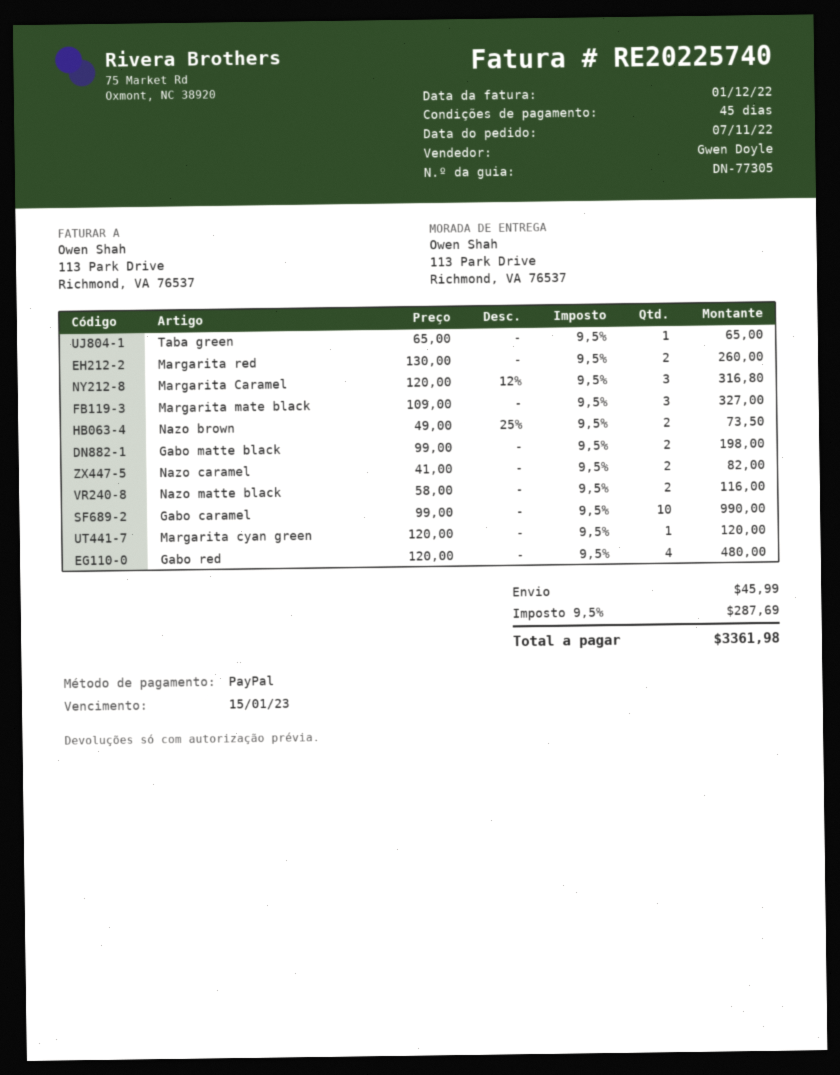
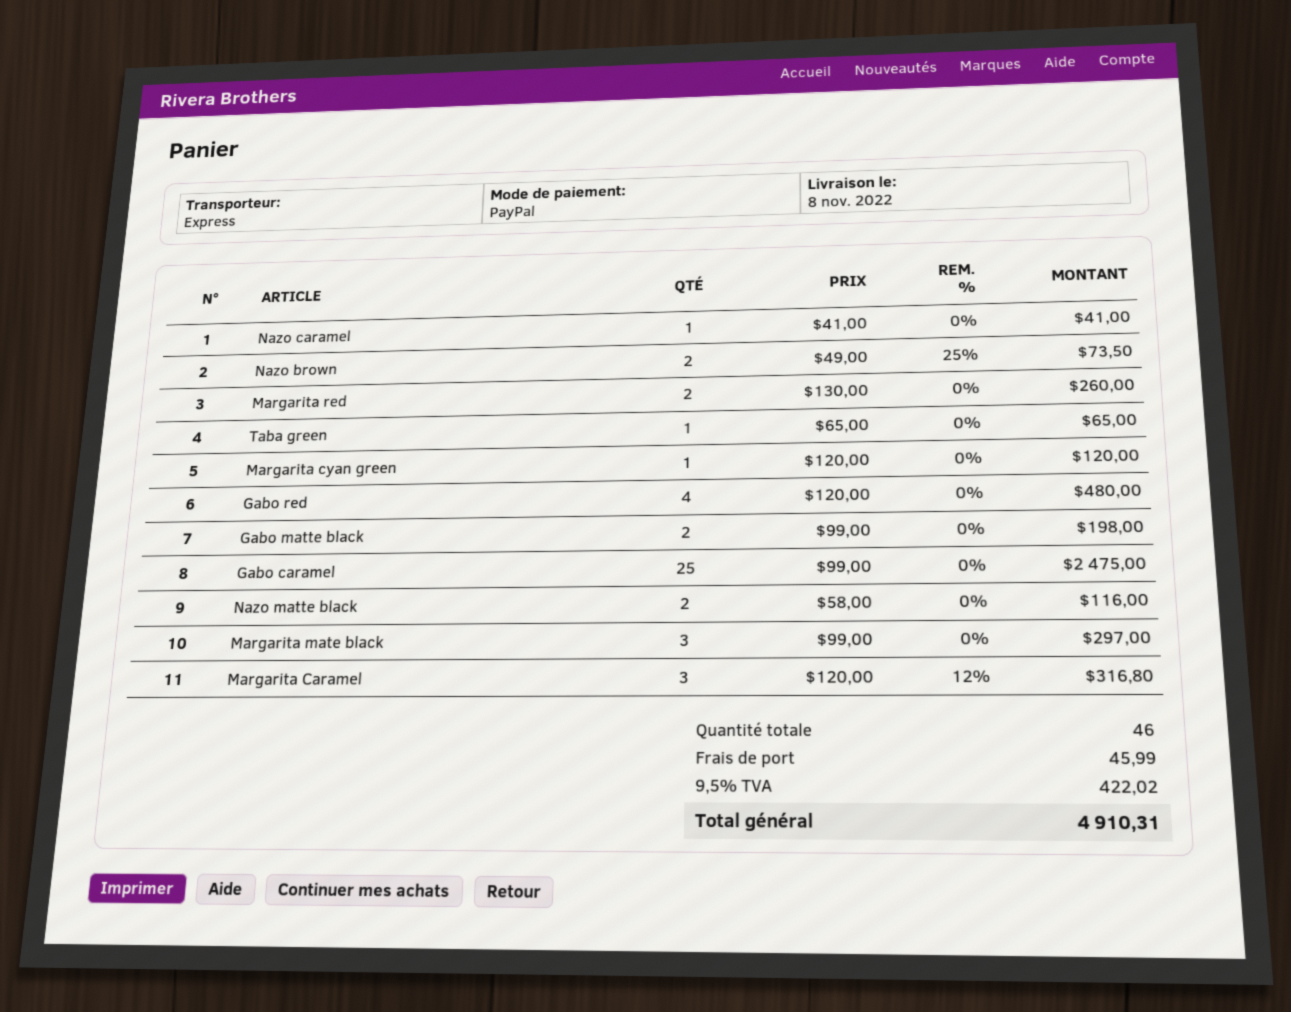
Margarita mate black: 3 x 109.00 = 327.00 -> 3 x 99.00 = 297.00
Nazo caramel: 2 x 41.00 = 82.00 -> 1 x 41.00 = 41.00
Gabo caramel: 10 x 99.00 = 990.00 -> 25 x 99.00 = 2475.00
tax: 9.5% = 287.69 -> 9.5% = 422.02
total: 3361.98 -> 4910.31

